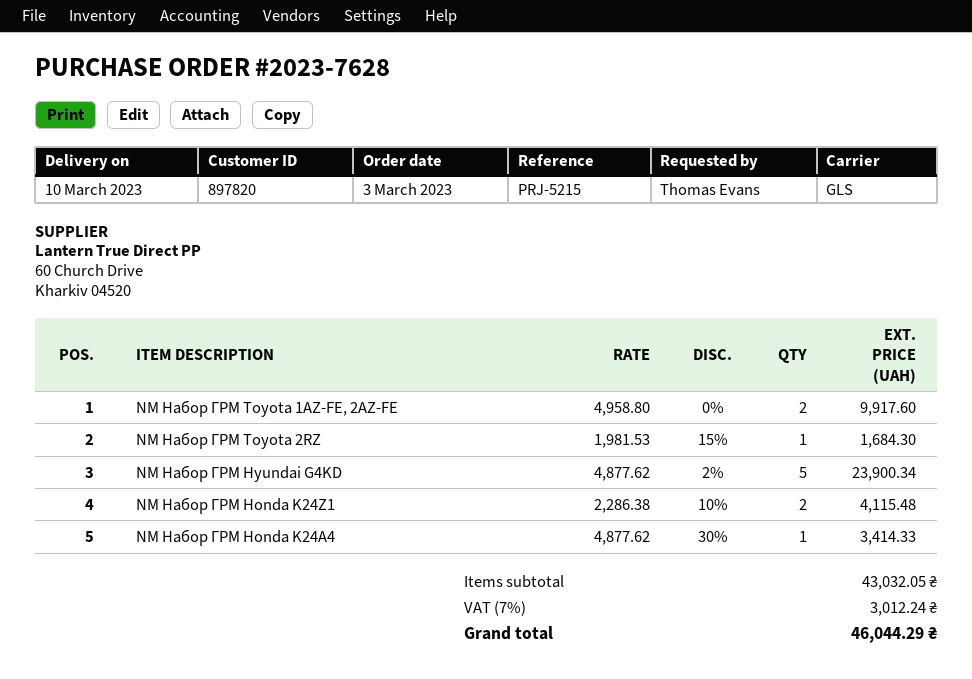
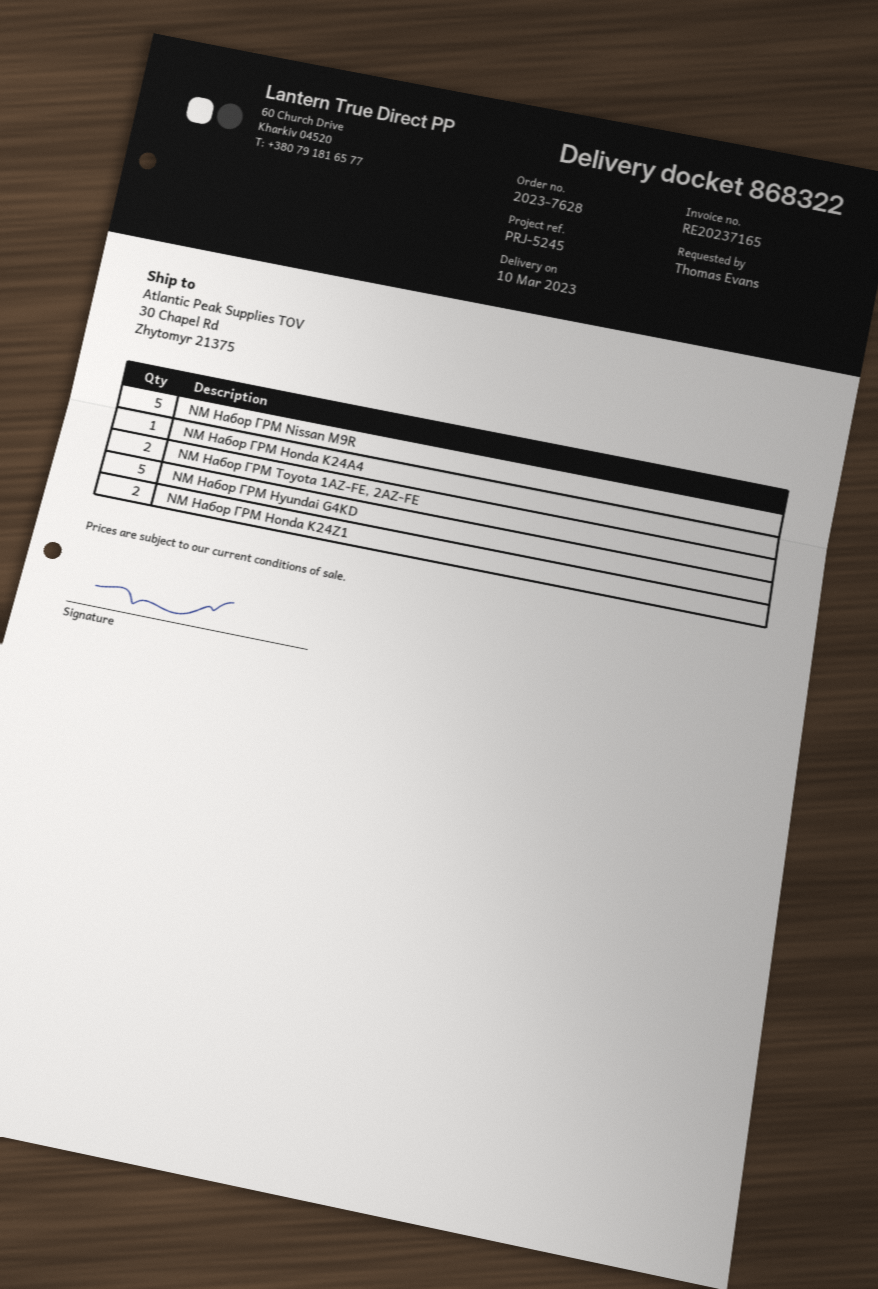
reference: PRJ-5215 -> PRJ-5245
NM Набор ГРМ Toyota 2RZ: 1 -> none
NM Набор ГРМ Nissan M9R: none -> 5

